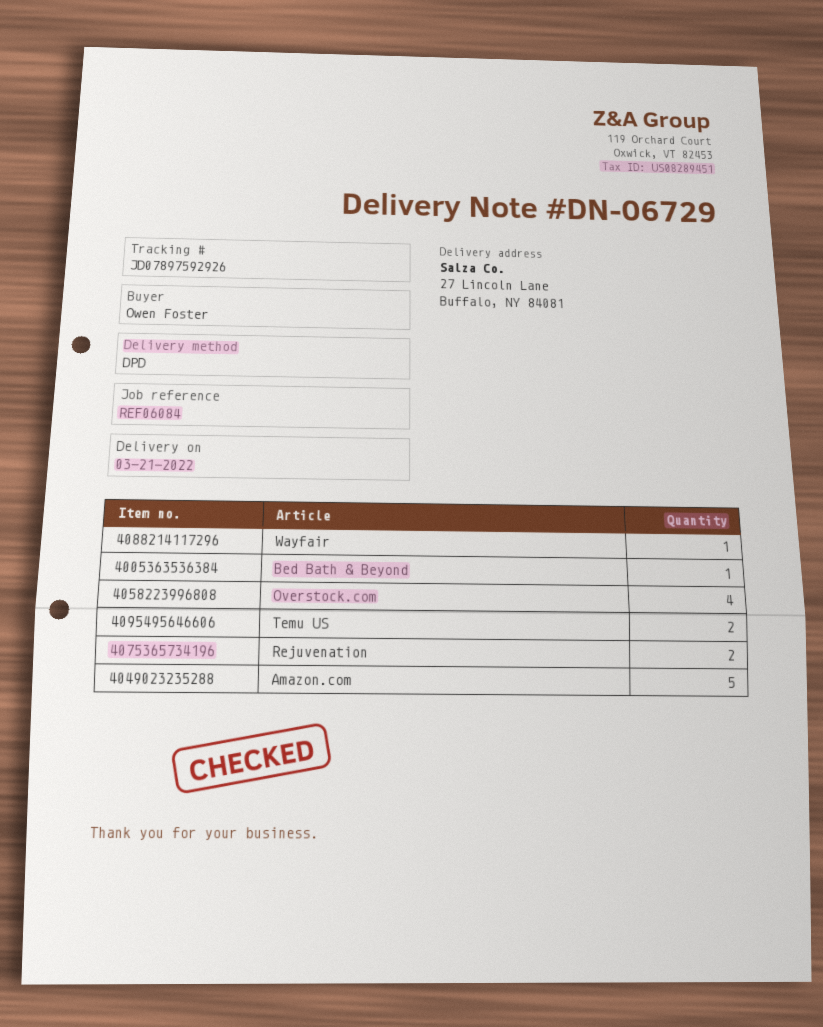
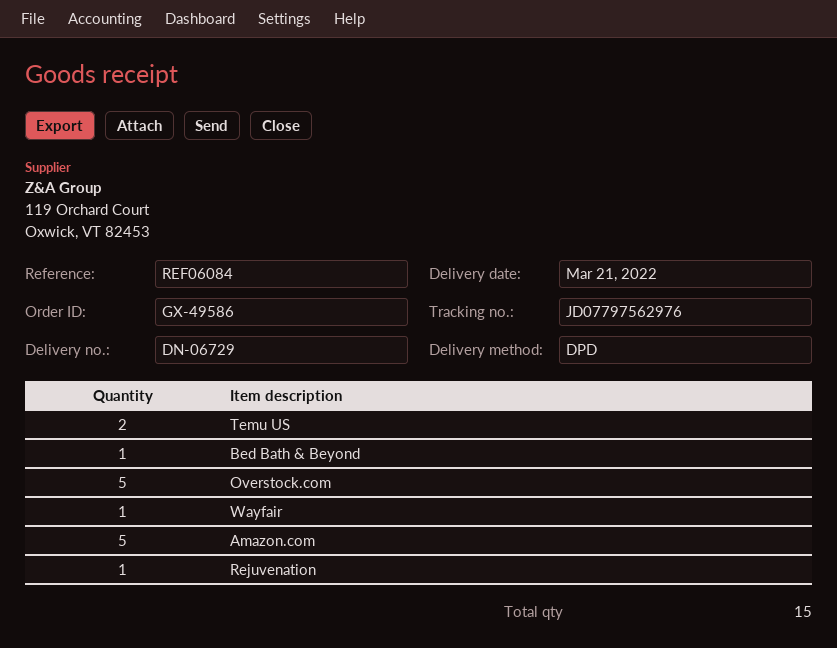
tracking number: JD07897592926 -> JD07797562976
Overstock.com: 4 -> 5
Rejuvenation: 2 -> 1

